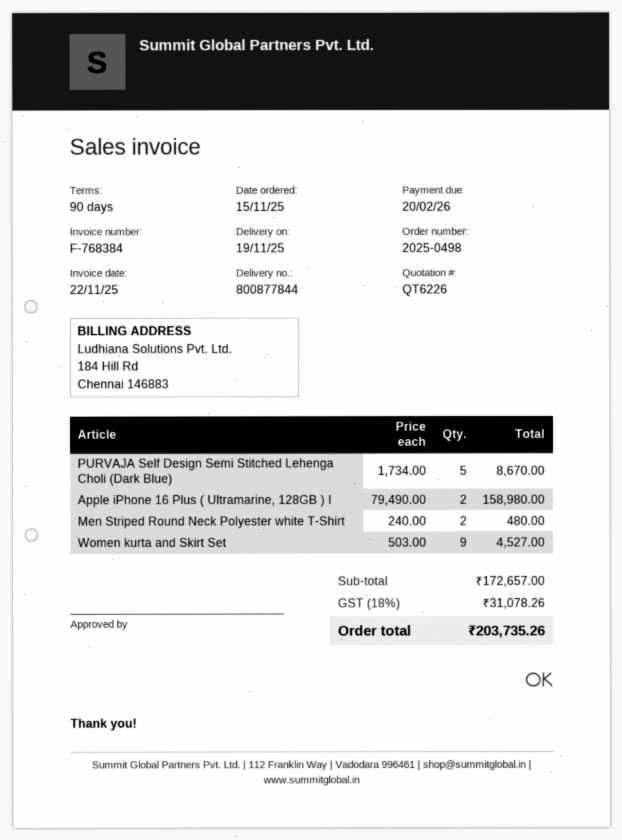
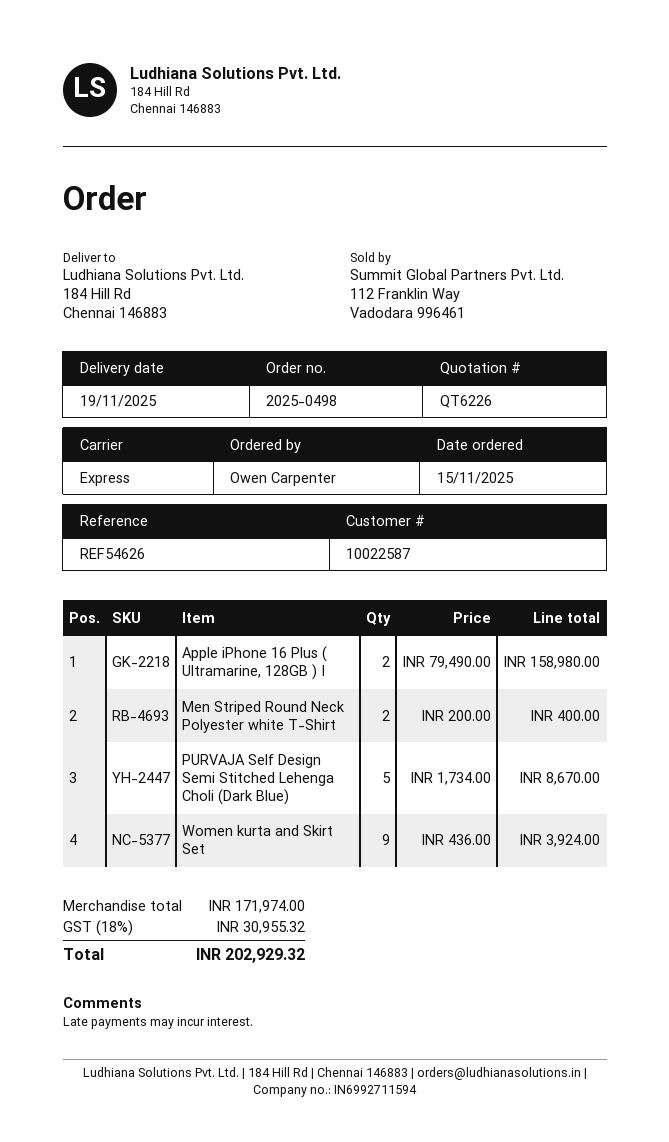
Men Striped Round Neck Polyester white T-Shirt: 2 x 240.00 = 480.00 -> 2 x 200.00 = 400.00
Women kurta and Skirt Set: 9 x 503.00 = 4527.00 -> 9 x 436.00 = 3924.00
subtotal: 172657.00 -> 171974.00
tax: 18% = 31078.26 -> 18% = 30955.32
total: 203735.26 -> 202929.32

